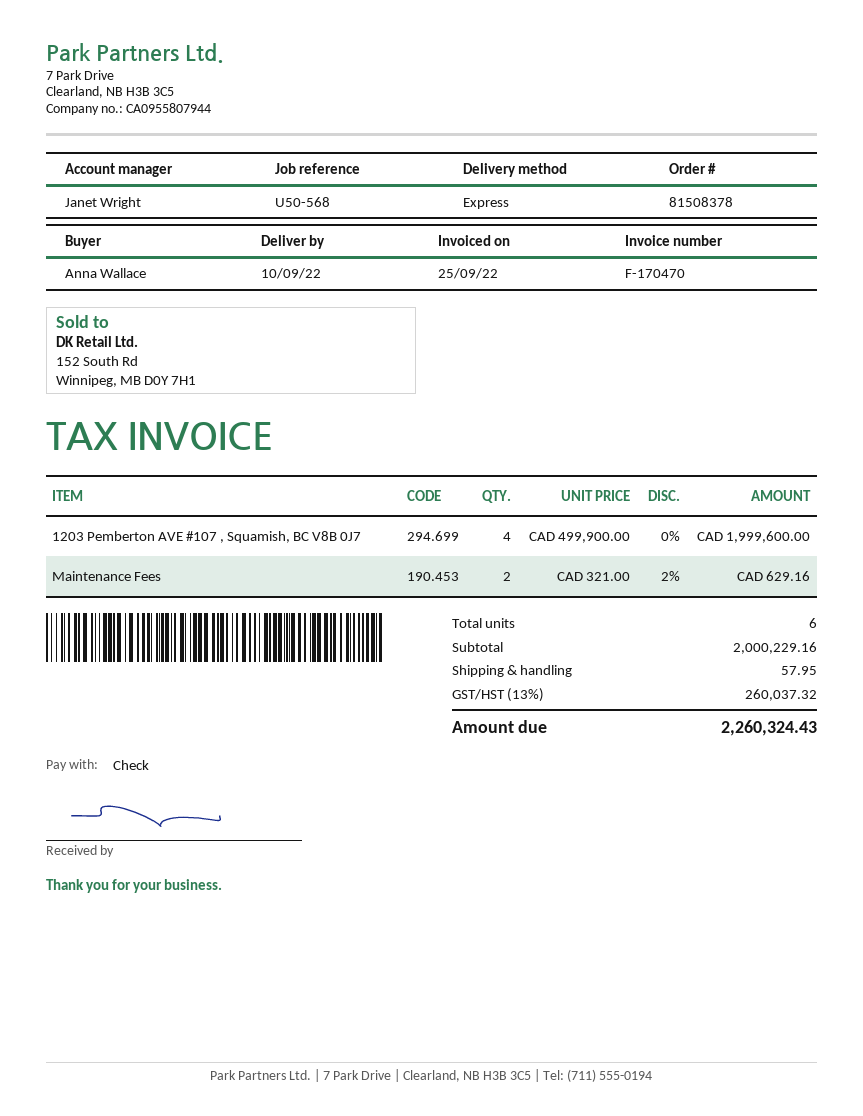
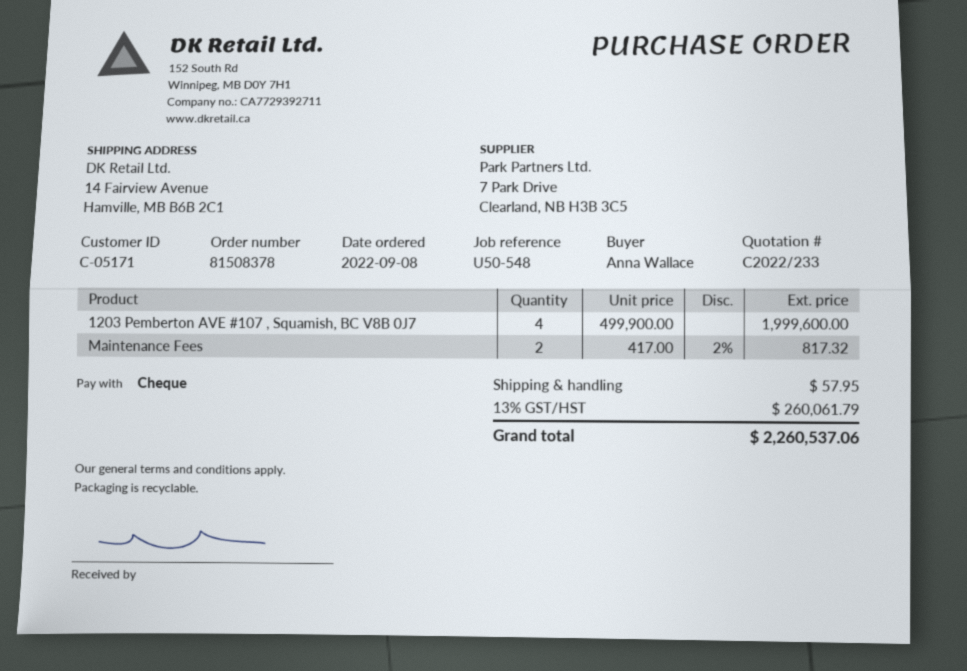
reference: U50-568 -> U50-548
Maintenance Fees: 2 x 321.00 - 2% = 629.16 -> 2 x 417.00 - 2% = 817.32
tax: 13% = 260037.32 -> 13% = 260061.79
total: 2260324.43 -> 2260537.06

